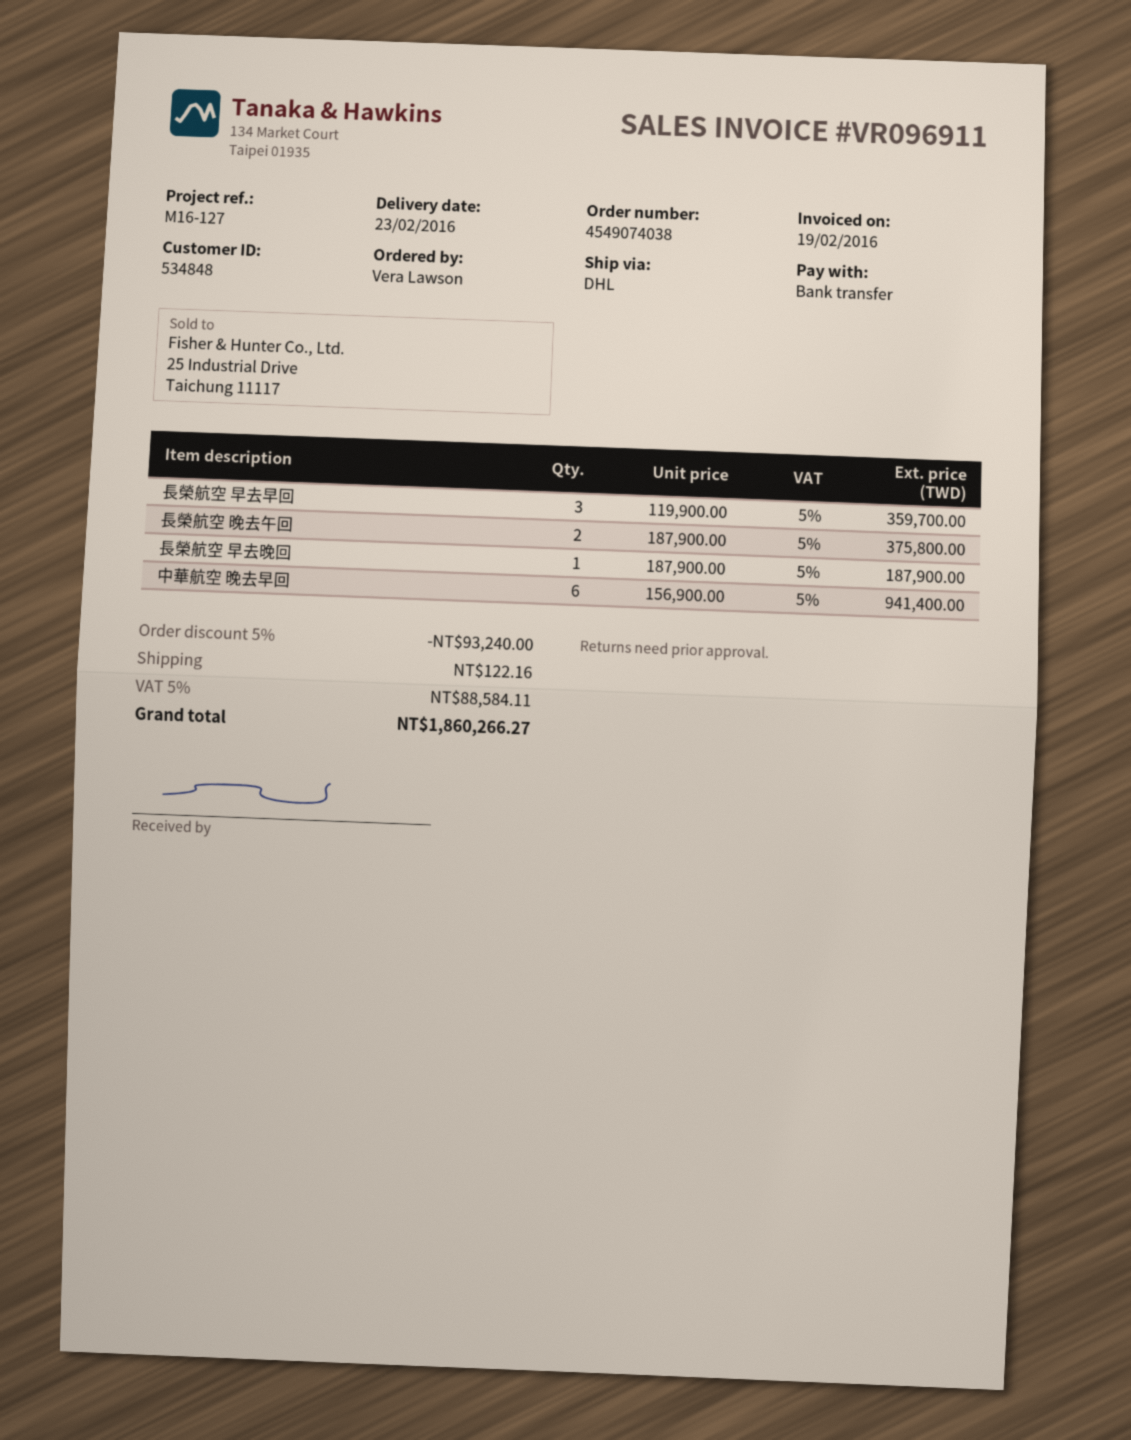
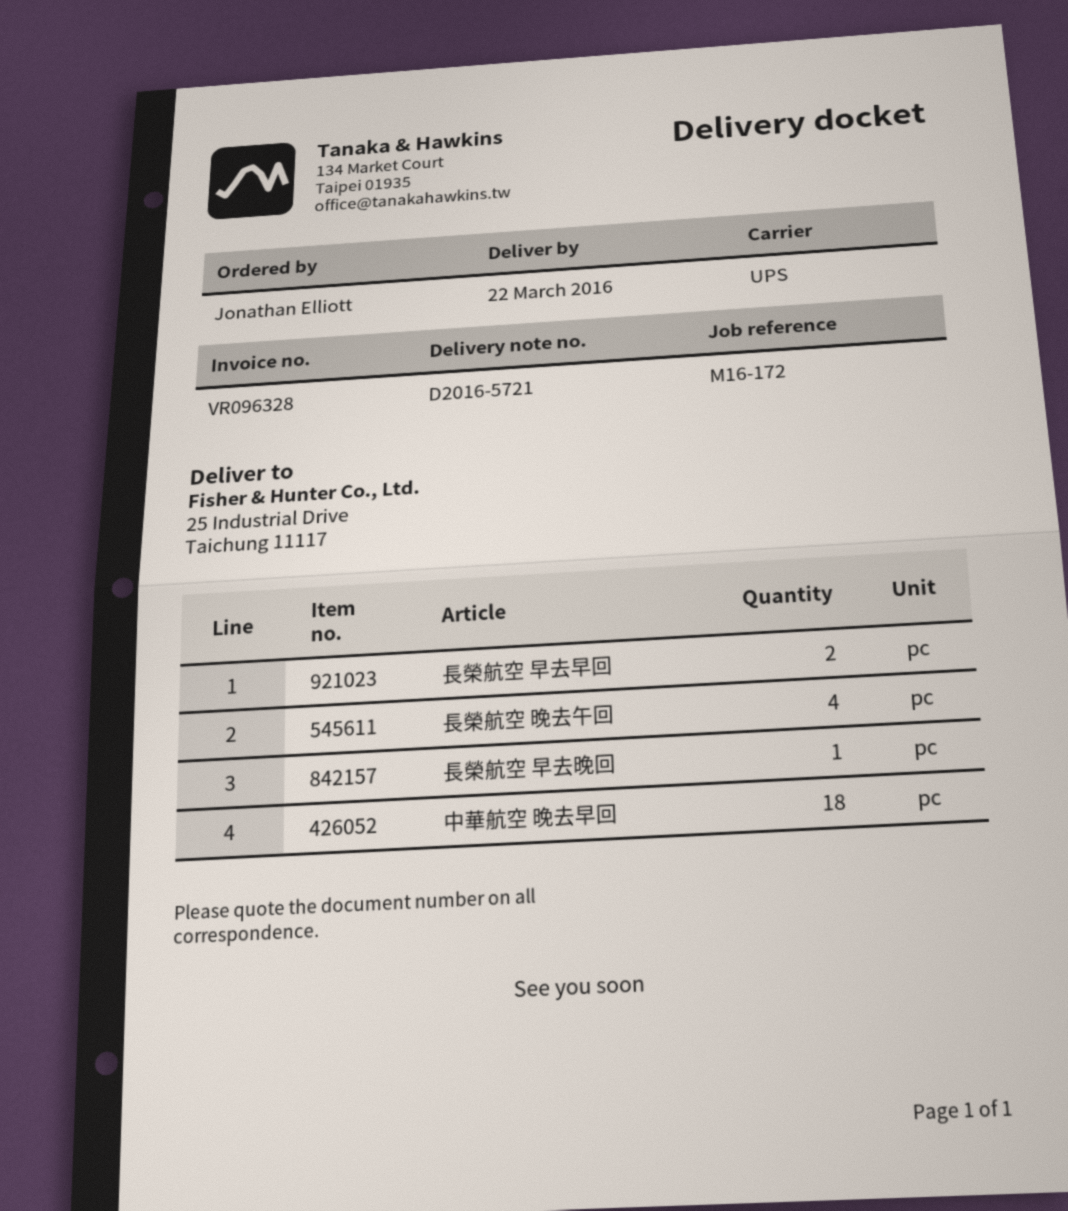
delivery date: 2016-02-23 -> 2016-03-22
invoice number: VR096911 -> VR096328
reference: M16-127 -> M16-172
ordered by: Vera Lawson -> Jonathan Elliott
shipping method: DHL -> UPS
長榮航空 早去早回: 3 -> 2
長榮航空 晚去午回: 2 -> 4
中華航空 晚去早回: 6 -> 18

